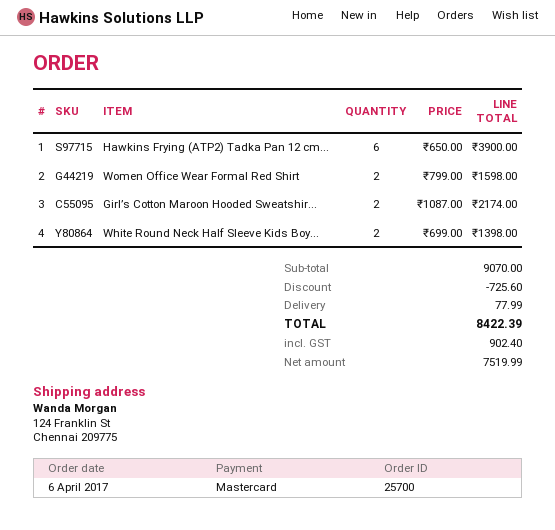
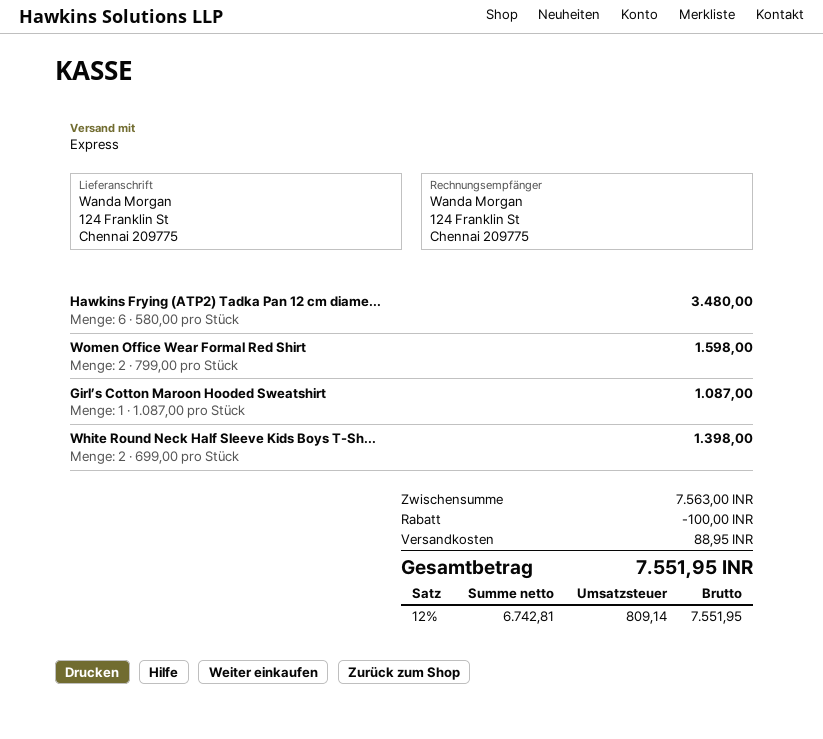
Hawkins Frying (ATP2) Tadka Pan 12 cm...: 6 x 650.00 = 3900.00 -> 6 x 580.00 = 3480.00
Girl’s Cotton Maroon Hooded Sweatshir...: 2 x 1087.00 = 2174.00 -> 1 x 1087.00 = 1087.00
subtotal: 9070.00 -> 7563.00
discount: 725.60 -> 100.00
shipping: 77.99 -> 88.95
net: 7519.99 -> 6742.81
tax: 902.40 -> 809.14
total: 8422.39 -> 7551.95

